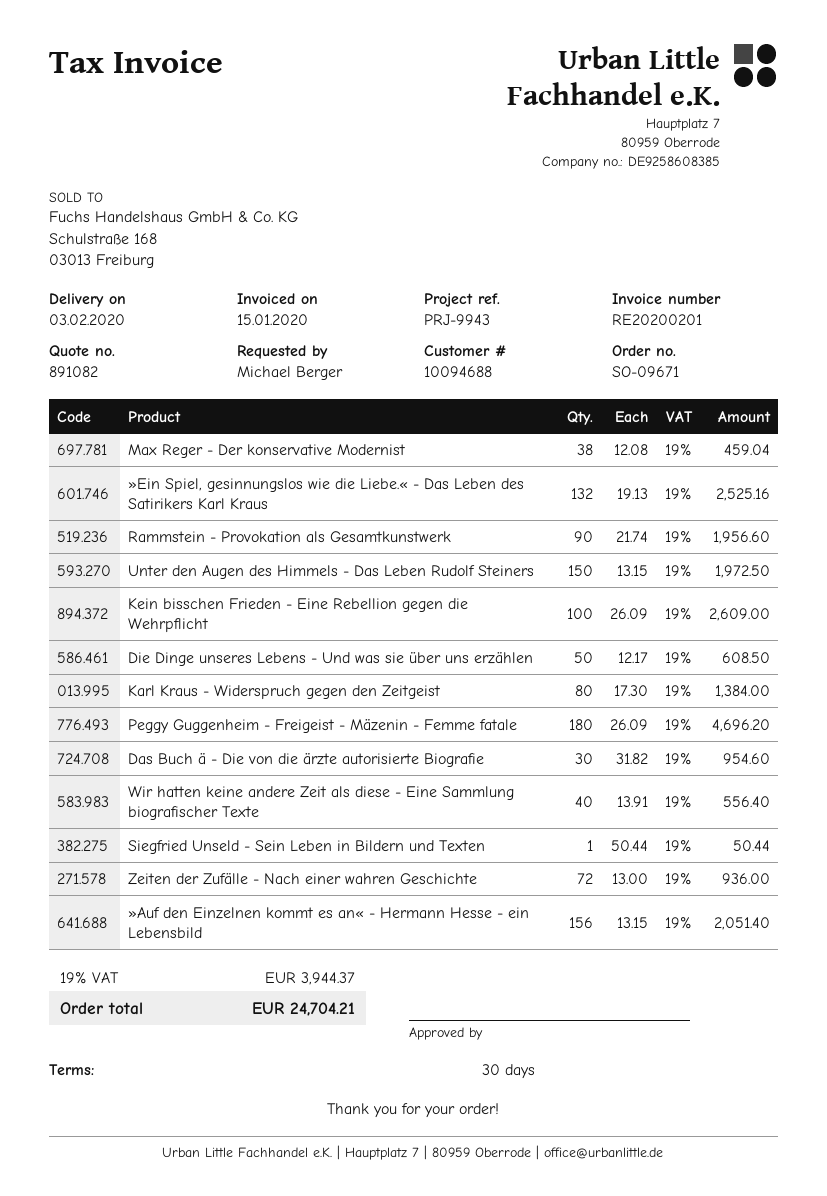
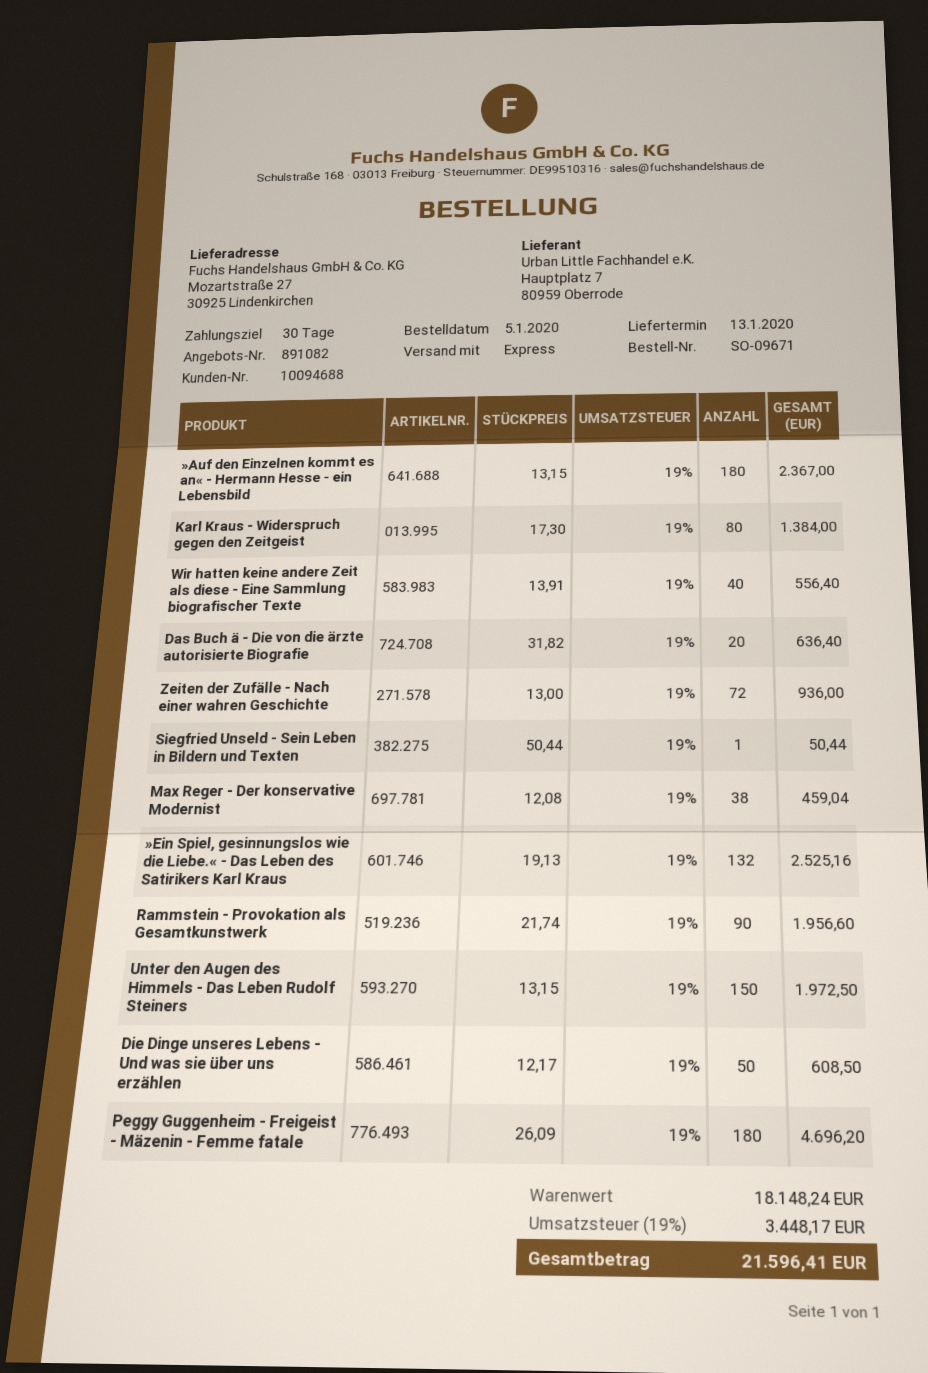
delivery date: 2020-02-03 -> 2020-01-13
Kein bisschen Frieden - Eine Rebellion gegen die Wehrpflicht: 100 x 26.09 = 2609.00 -> none
Das Buch ä - Die von die ärzte autorisierte Biografie: 30 x 31.82 = 954.60 -> 20 x 31.82 = 636.40
»Auf den Einzelnen kommt es an« - Hermann Hesse - ein Lebensbild: 156 x 13.15 = 2051.40 -> 180 x 13.15 = 2367.00
tax: 19% = 3944.37 -> 19% = 3448.17
total: 24704.21 -> 21596.41

